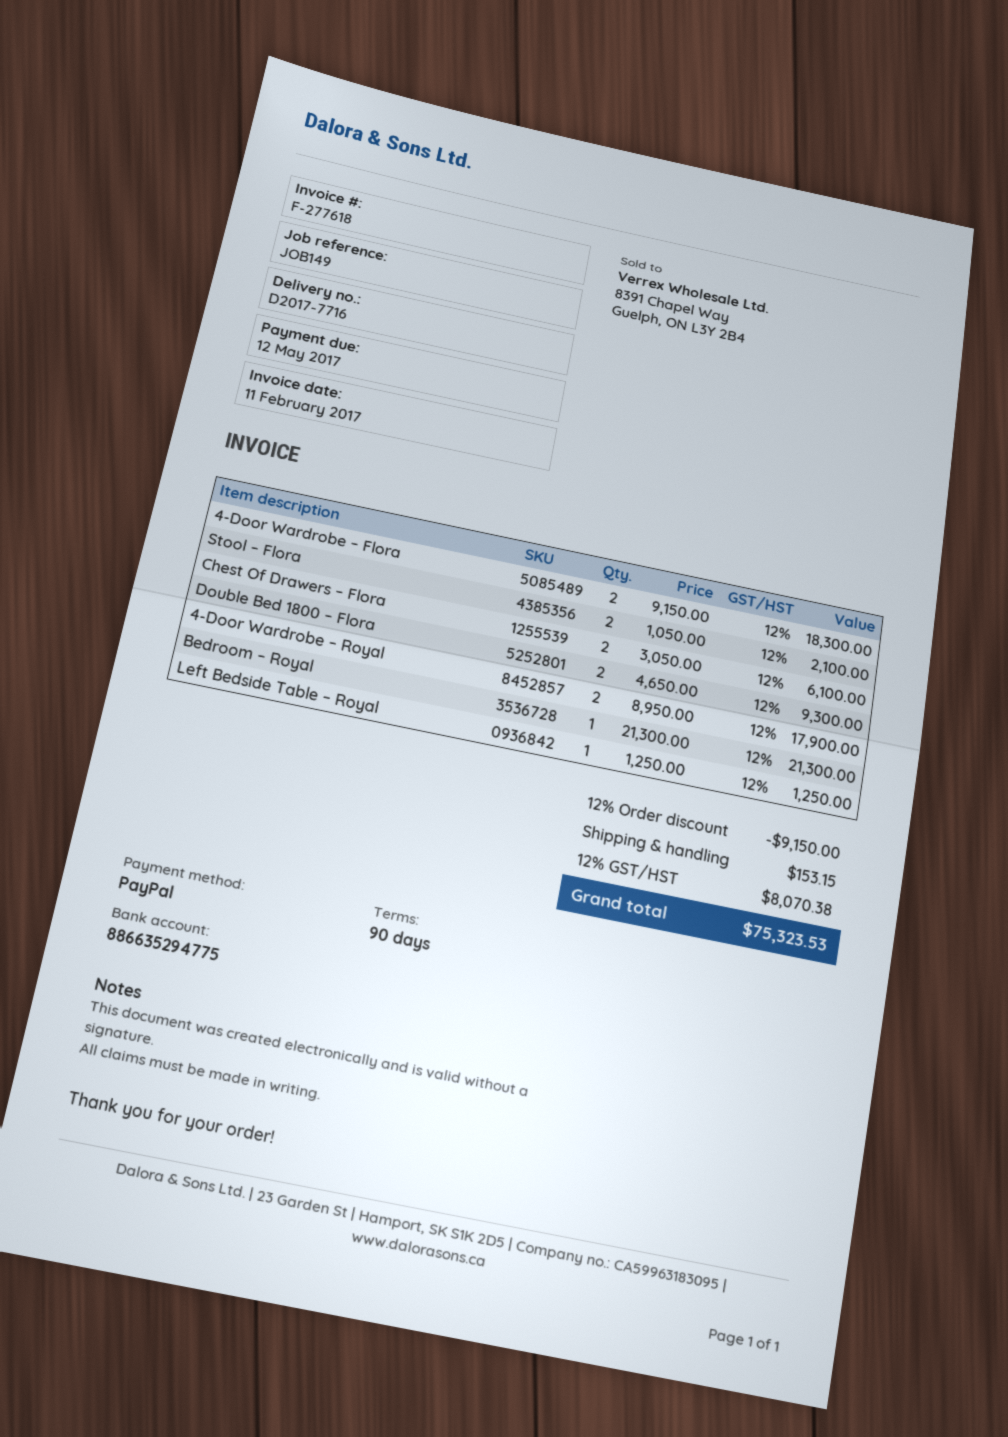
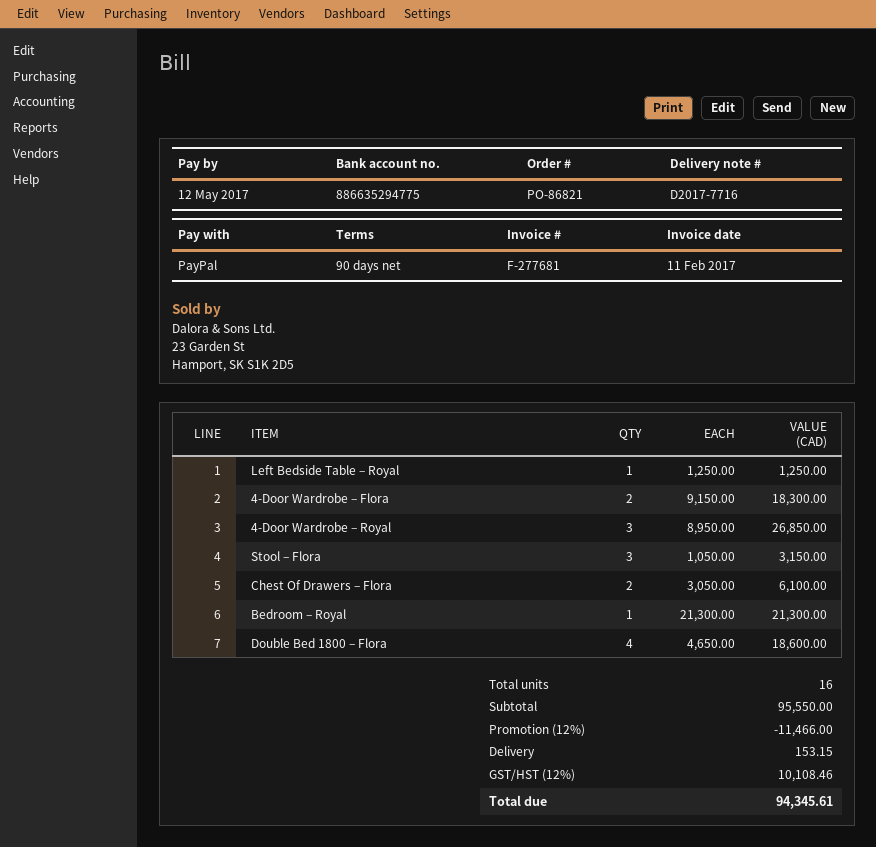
invoice number: F-277618 -> F-277681
Stool – Flora: 2 x 1050.00 = 2100.00 -> 3 x 1050.00 = 3150.00
Double Bed 1800 – Flora: 2 x 4650.00 = 9300.00 -> 4 x 4650.00 = 18600.00
4-Door Wardrobe – Royal: 2 x 8950.00 = 17900.00 -> 3 x 8950.00 = 26850.00
discount: 12% = 9150.00 -> 12% = 11466.00
tax: 12% = 8070.38 -> 12% = 10108.46
total: 75323.53 -> 94345.61

